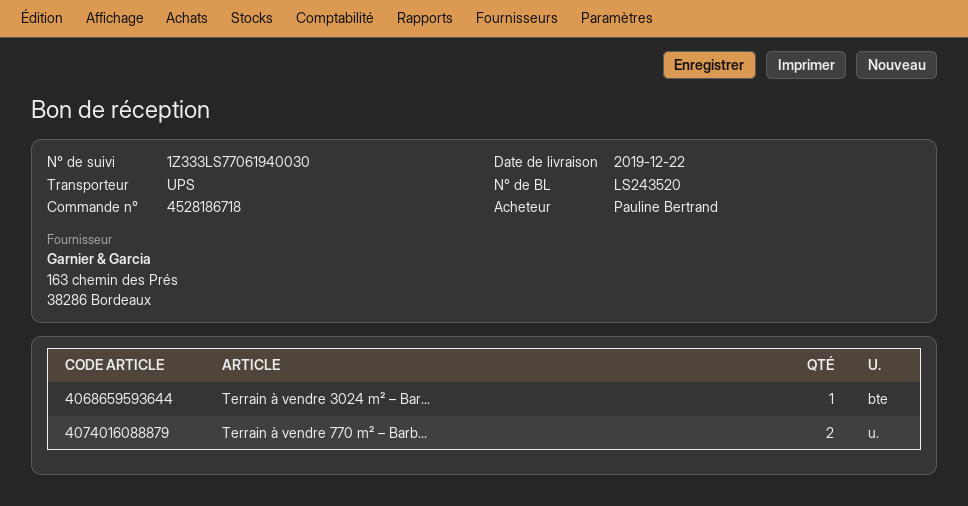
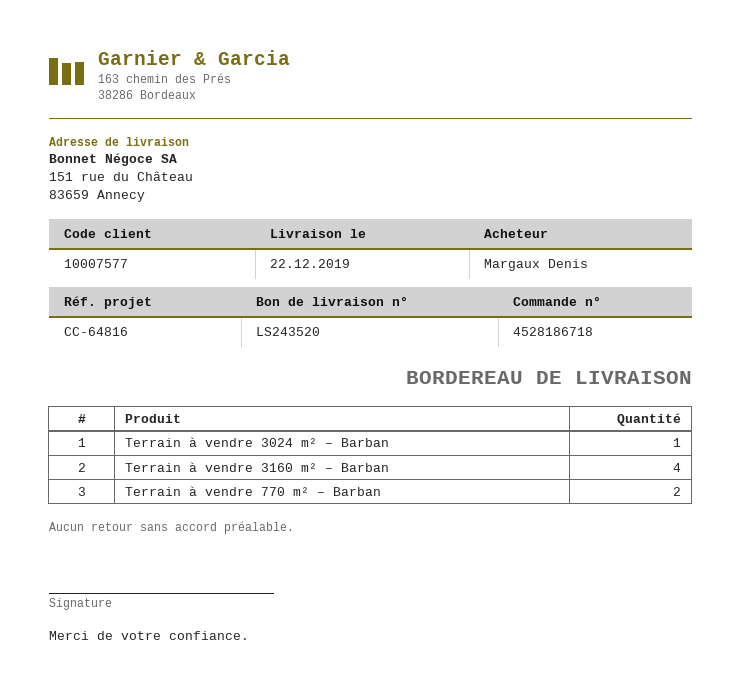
ordered by: Pauline Bertrand -> Margaux Denis
Terrain à vendre 3160 m² – Barban: none -> 4

